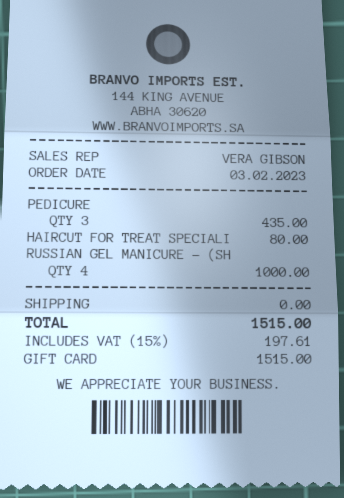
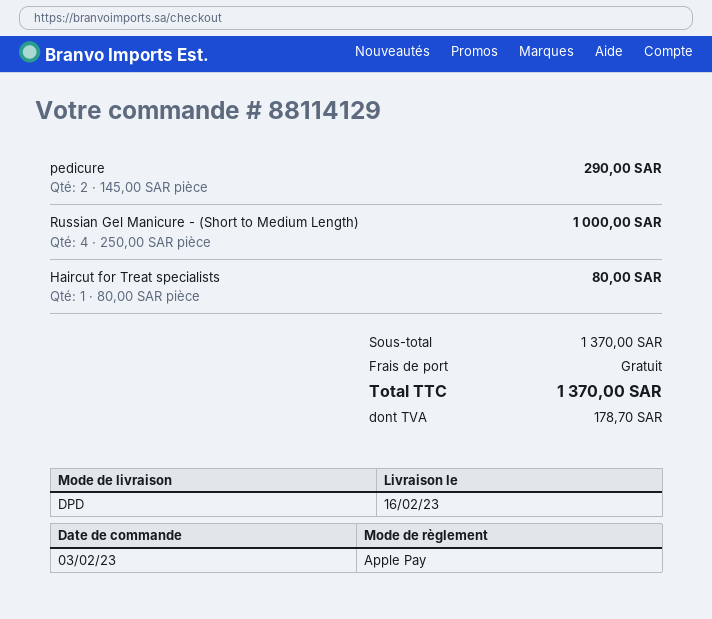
payment method: gift card -> Apple Pay
PEDICURE: 3 for 435.00 -> 2 for 290.00
tax: 197.61 -> 178.70
total: 1515.00 -> 1370.00

